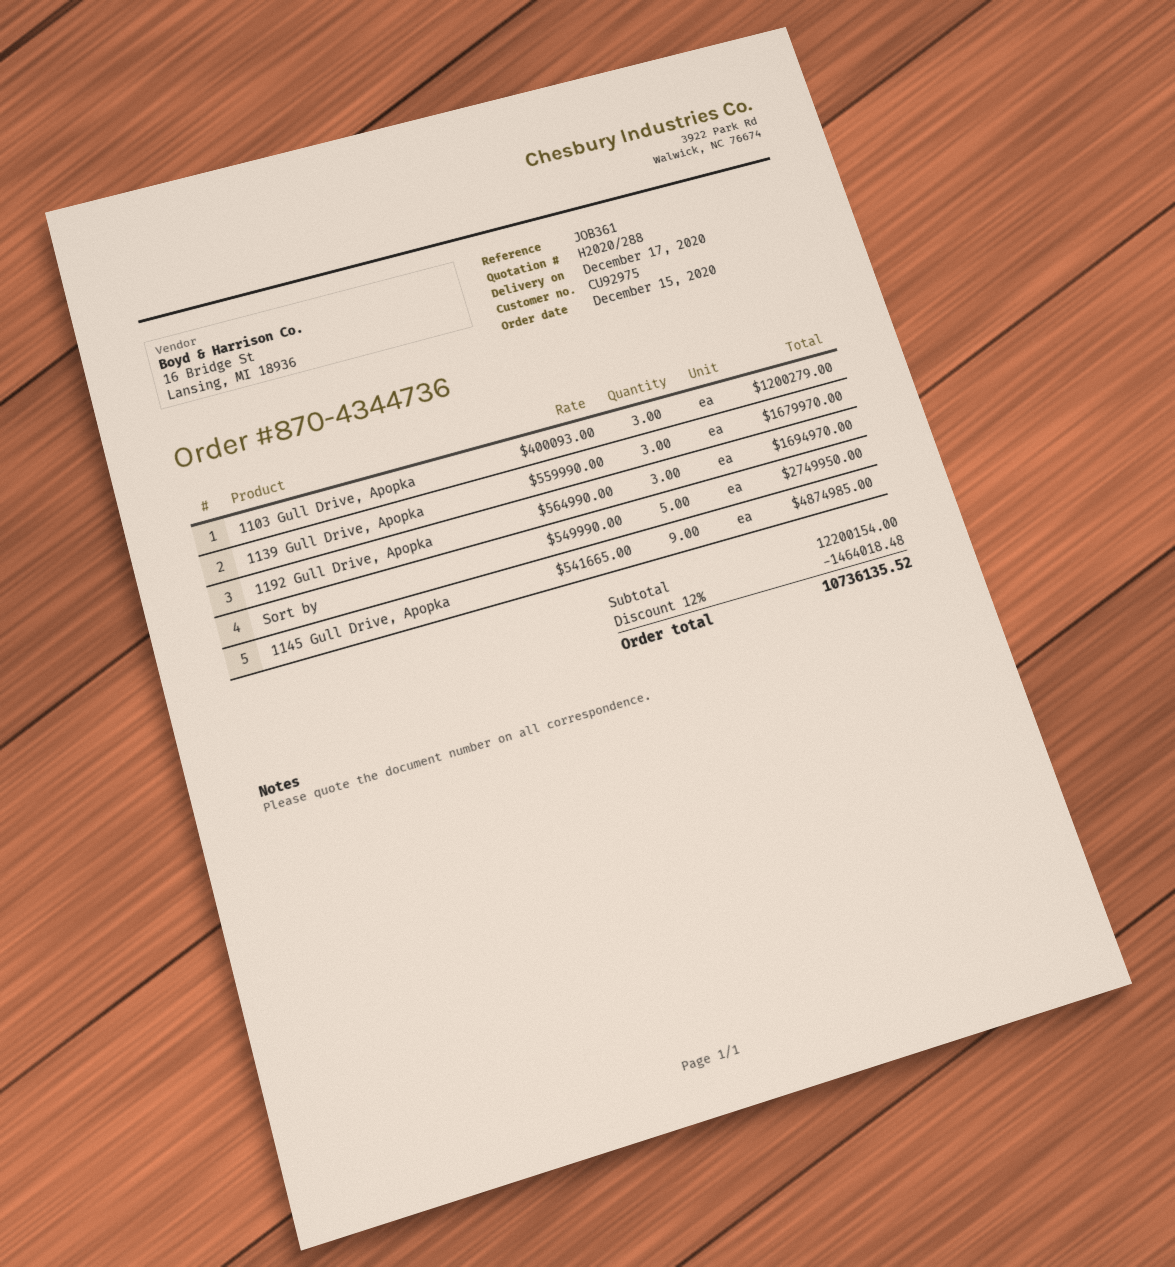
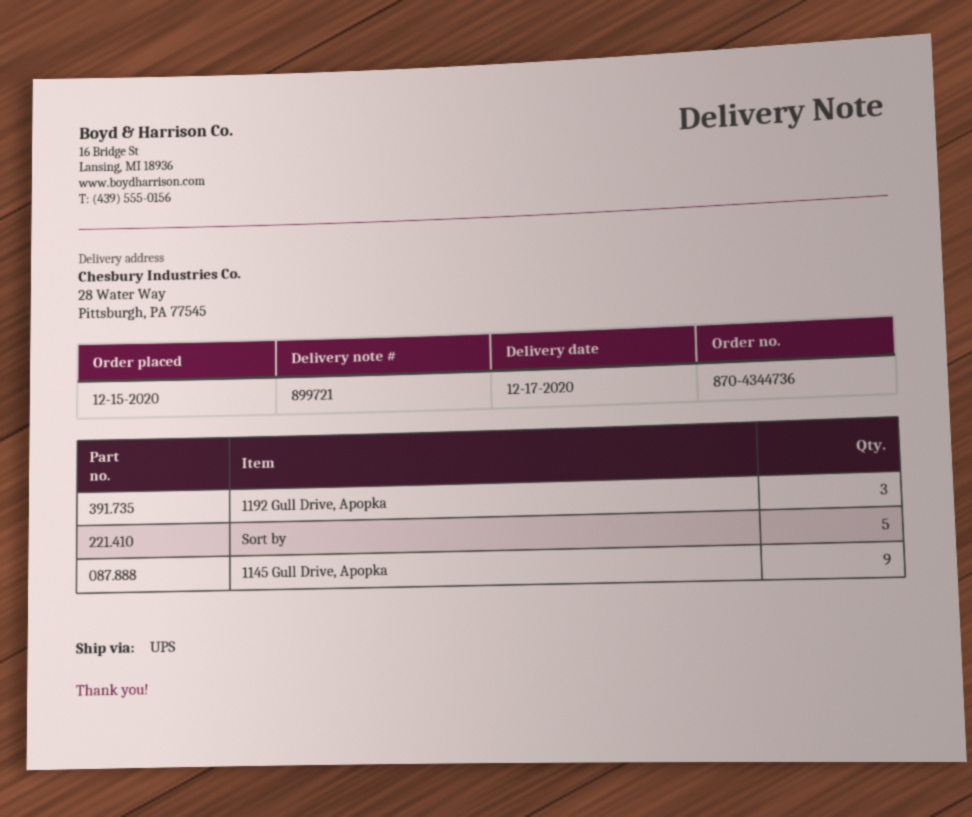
1103 Gull Drive, Apopka: 3 -> none
1139 Gull Drive, Apopka: 3 -> none

